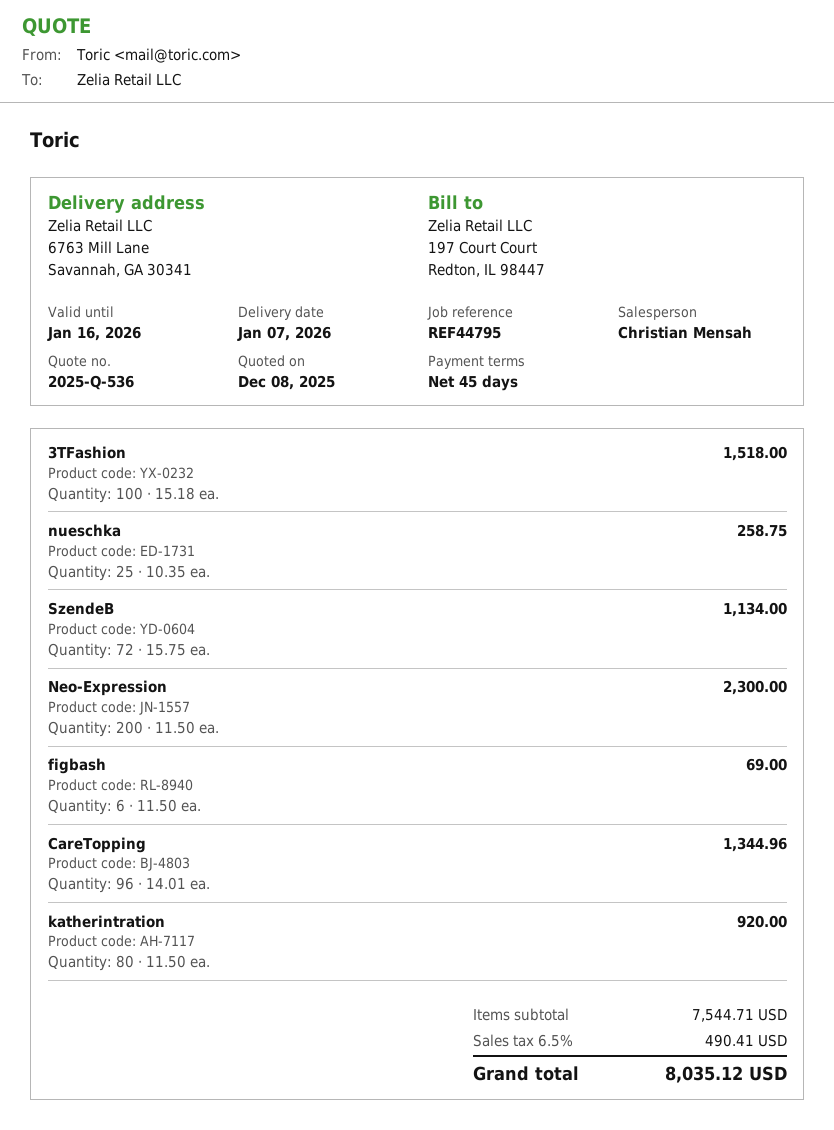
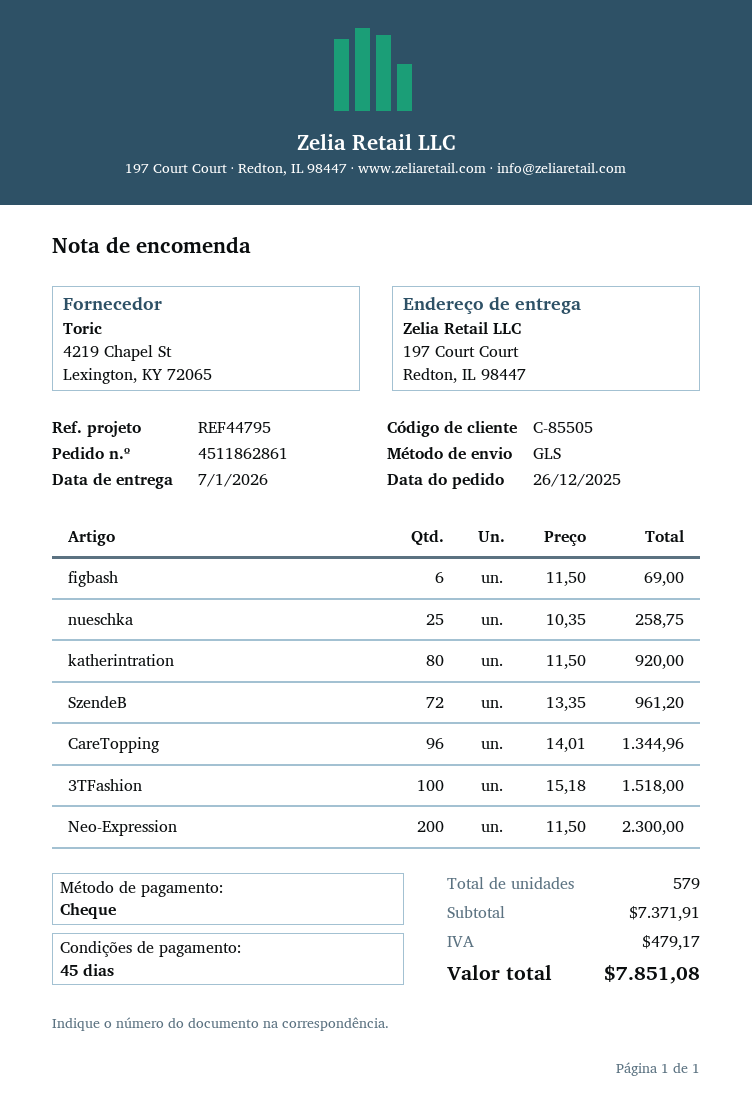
ship to: 6763 Mill Lane, Savannah, GA 30341 -> 197 Court Court, Redton, IL 98447
SzendeB: 72 x 15.75 = 1134.00 -> 72 x 13.35 = 961.20
subtotal: 7544.71 -> 7371.91
tax: 490.41 -> 479.17
total: 8035.12 -> 7851.08

